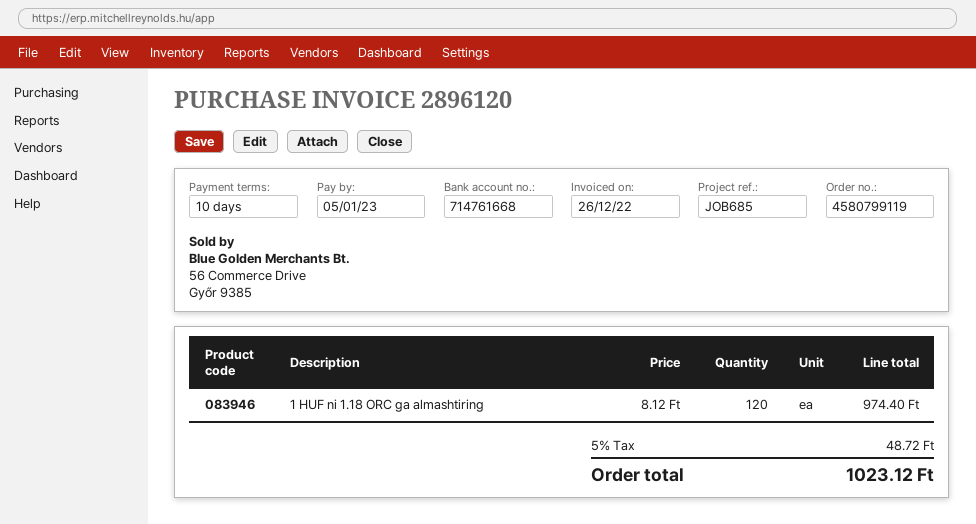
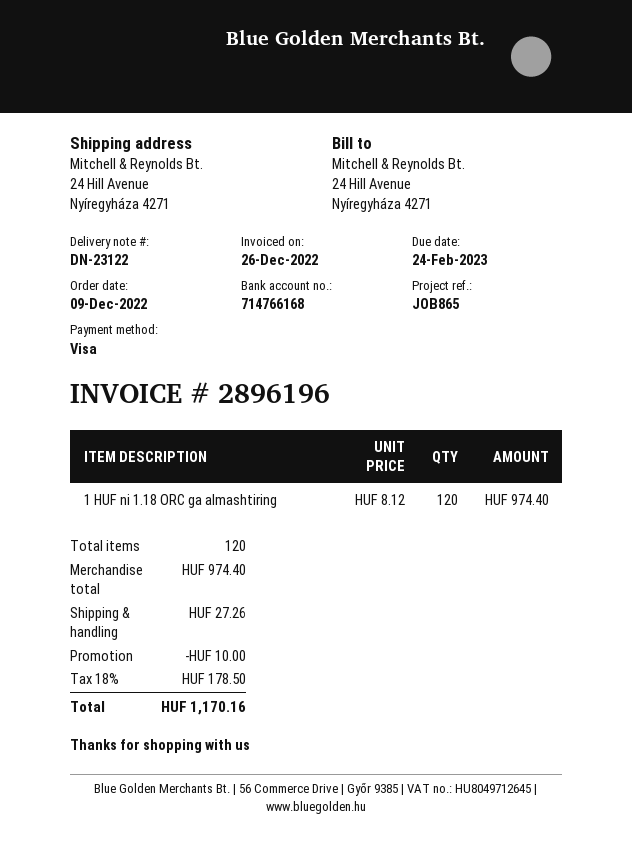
invoice number: 2896120 -> 2896196
due date: 2023-01-05 -> 2023-02-24
reference: JOB685 -> JOB865
bank account: 714761668 -> 714766168
discount: none -> 10.00
shipping: none -> 27.26
tax: 5% = 48.72 -> 18% = 178.50
total: 1023.12 -> 1170.16

